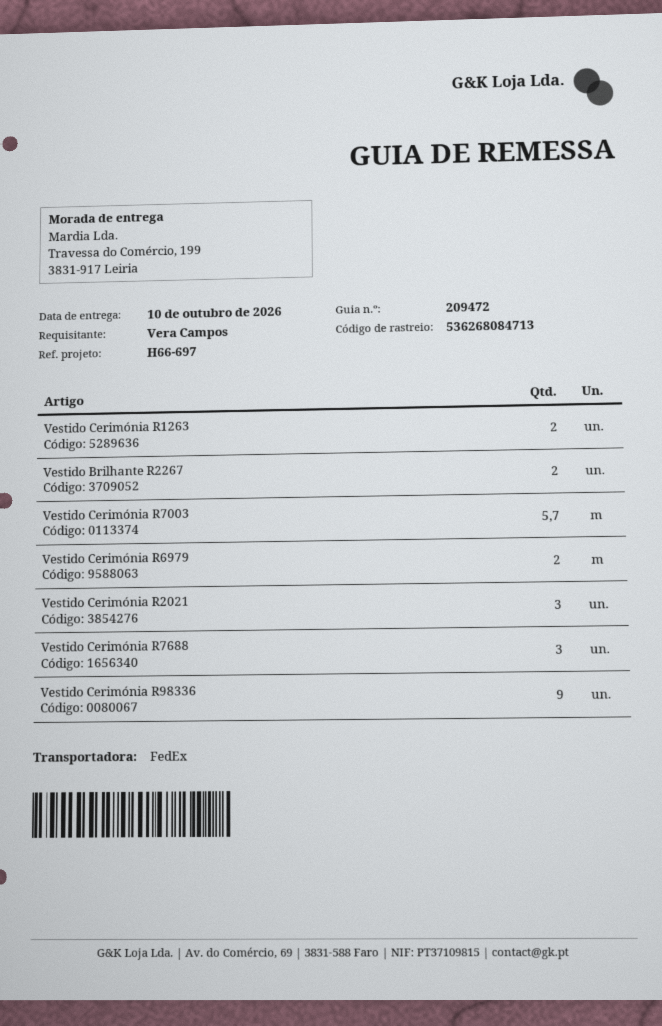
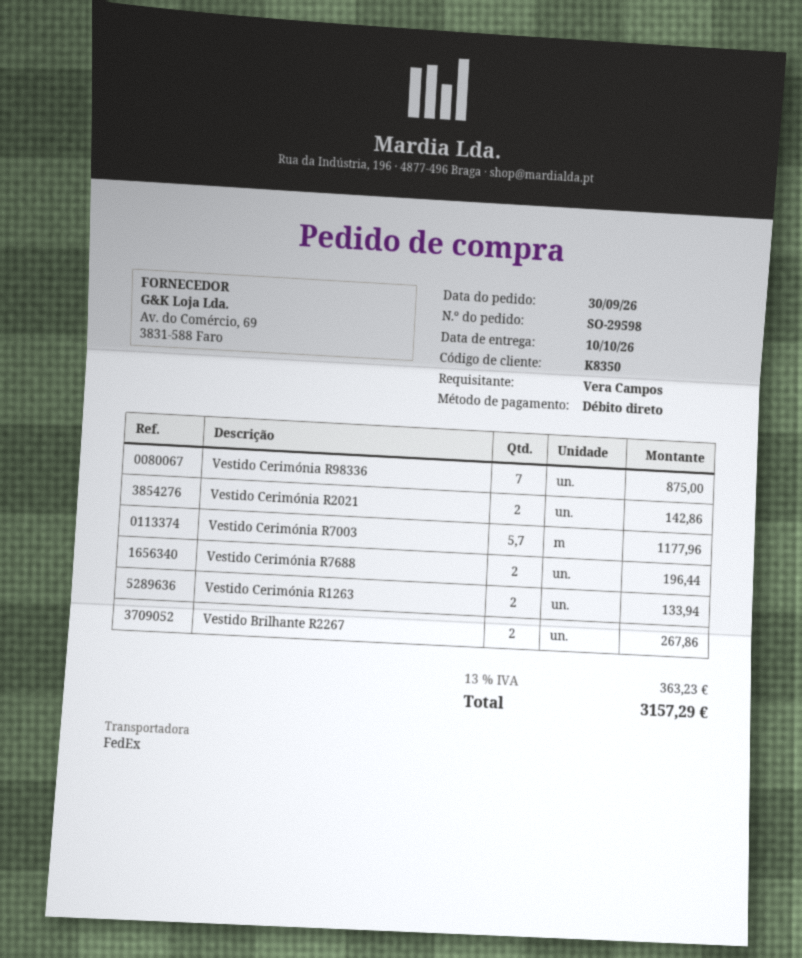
Vestido Cerimónia R6979: 2 -> none
Vestido Cerimónia R2021: 3 -> 2
Vestido Cerimónia R7688: 3 -> 2
Vestido Cerimónia R98336: 9 -> 7

